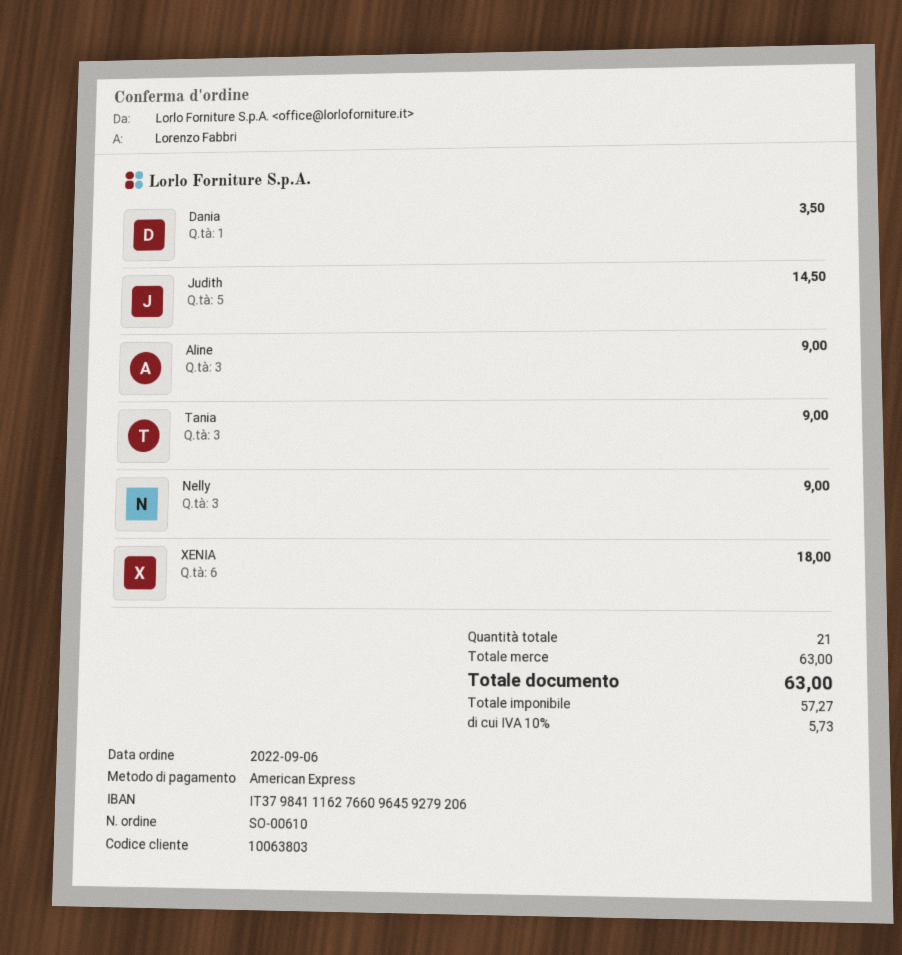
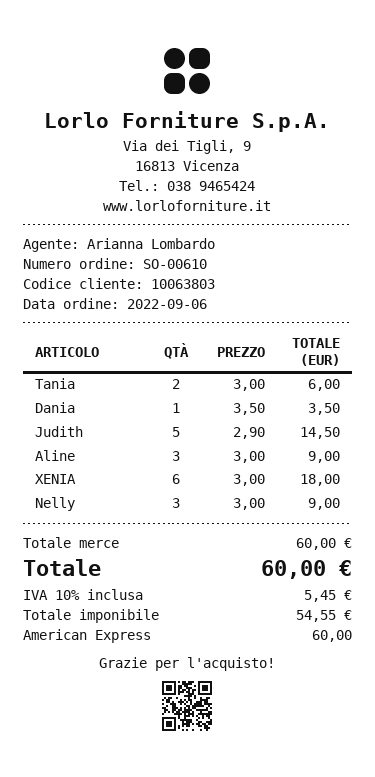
Tania: 3 for 9.00 -> 2 for 6.00
subtotal: 63.00 -> 60.00
net: 57.27 -> 54.55
tax: 10% = 5.73 -> 10% = 5.45
total: 63.00 -> 60.00

